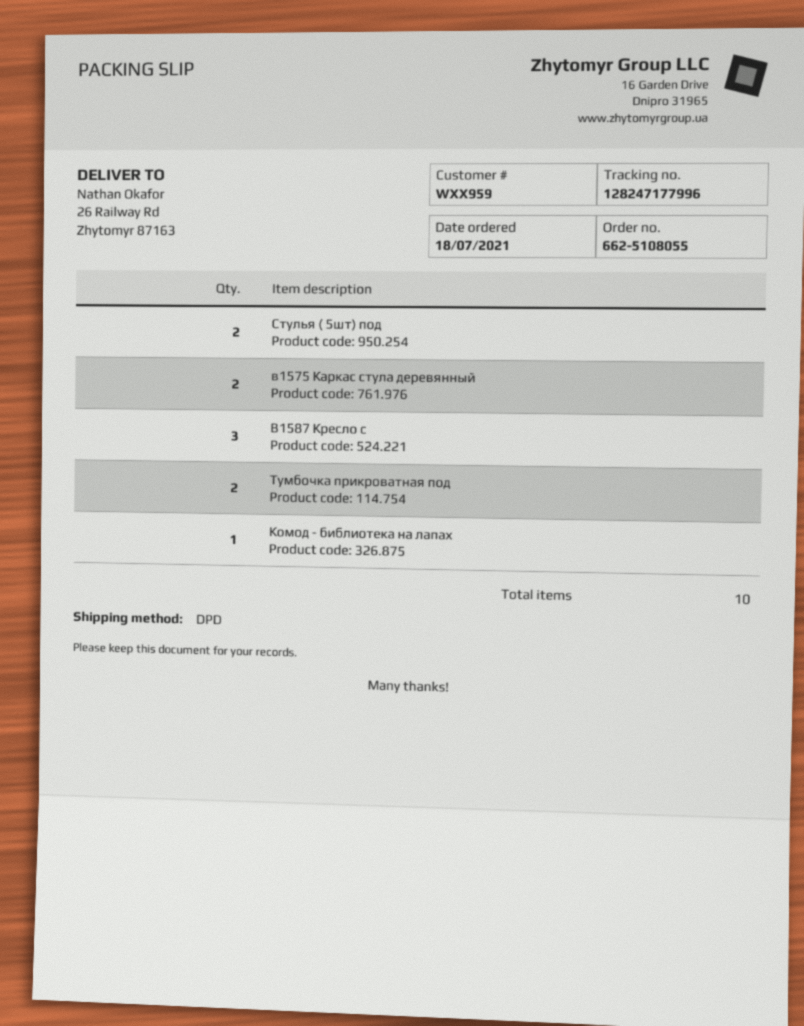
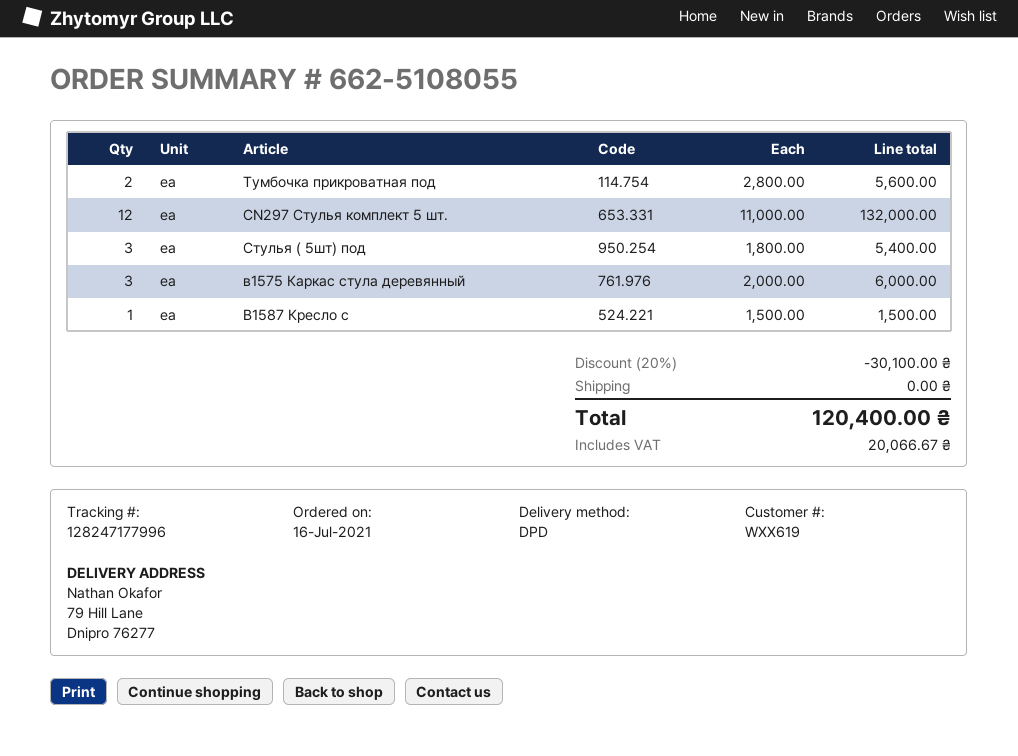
order date: 2021-07-18 -> 2021-07-16
customer number: WXX959 -> WXX619
ship to: 26 Railway Rd, Zhytomyr 87163 -> 79 Hill Lane, Dnipro 76277
Стулья ( 5шт) под: 2 -> 3
в1575 Каркас стула деревянный: 2 -> 3
В1587 Кресло с: 3 -> 1
Комод - библиотека на лапах: 1 -> none
CN297 Стулья комплект 5 шт.: none -> 12

